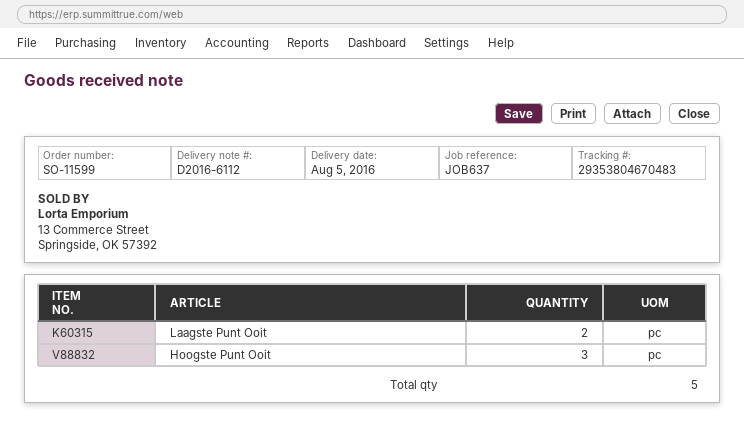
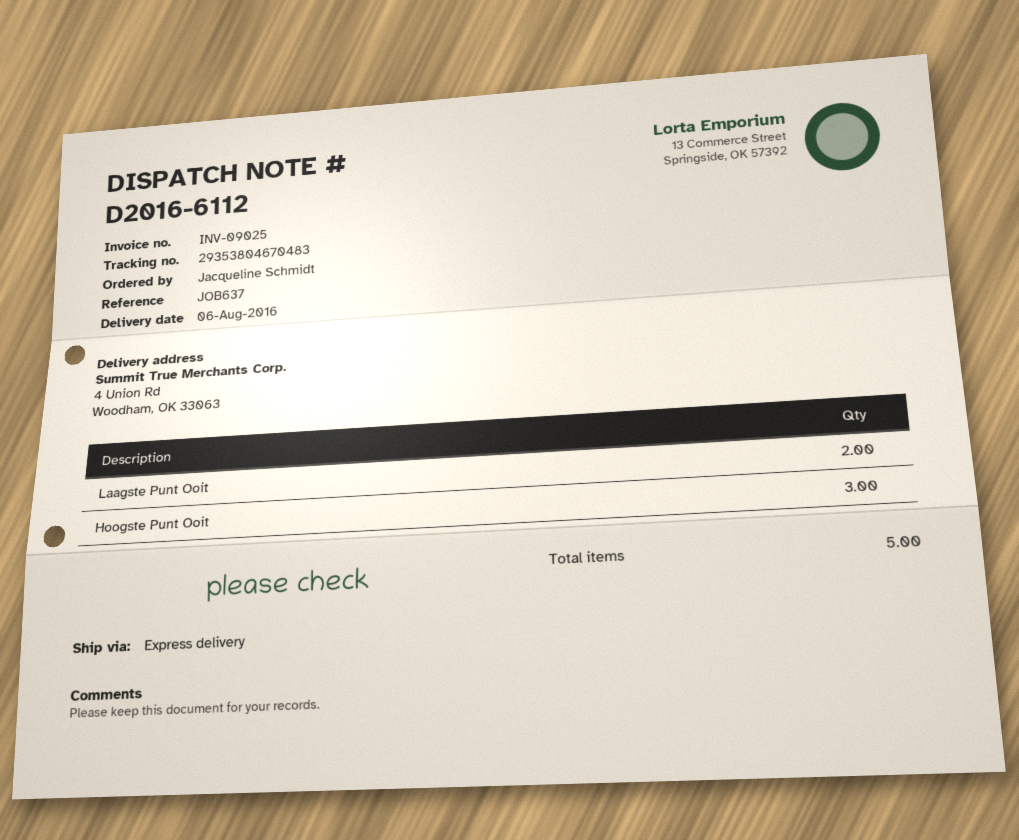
delivery date: 2016-08-05 -> 2016-08-06

